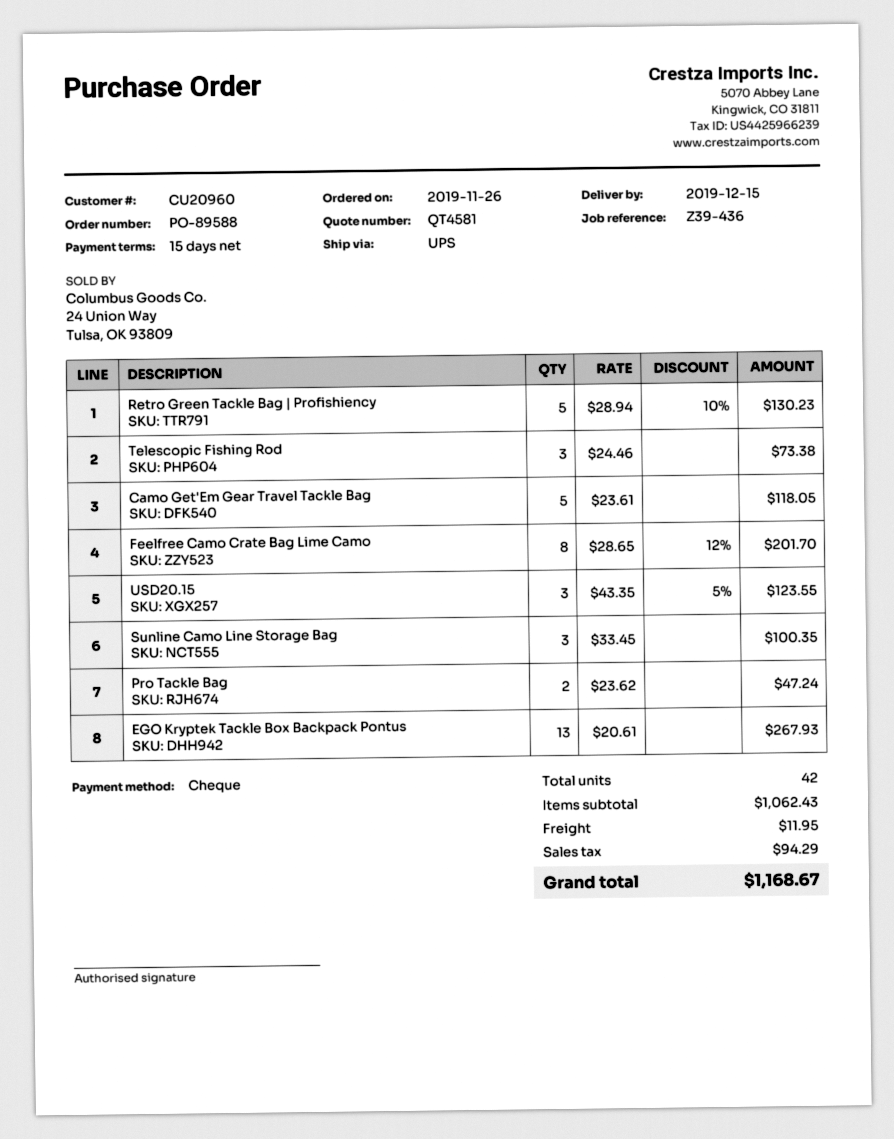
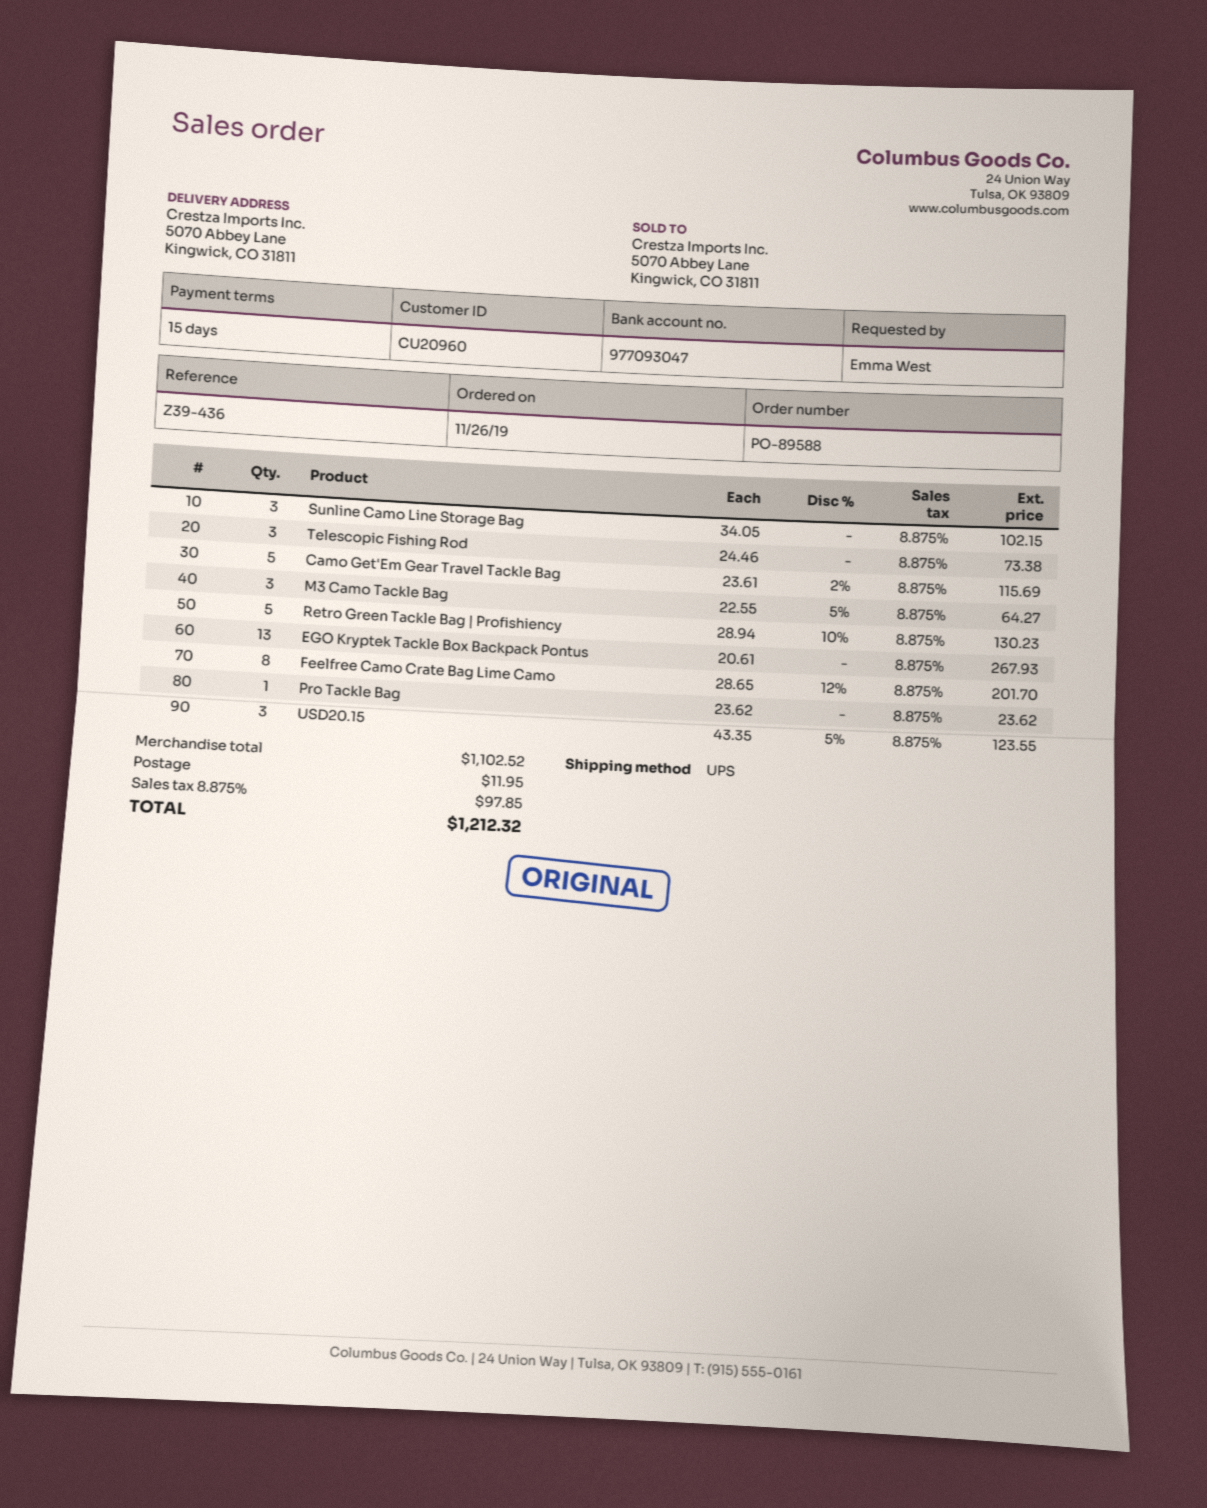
Camo Get'Em Gear Travel Tackle Bag: 5 x 23.61 = 118.05 -> 5 x 23.61 - 2% = 115.69
Sunline Camo Line Storage Bag: 3 x 33.45 = 100.35 -> 3 x 34.05 = 102.15
Pro Tackle Bag: 2 x 23.62 = 47.24 -> 1 x 23.62 = 23.62
M3 Camo Tackle Bag: none -> 3 x 22.55 - 5% = 64.27
subtotal: 1062.43 -> 1102.52
tax: 94.29 -> 97.85
total: 1168.67 -> 1212.32

